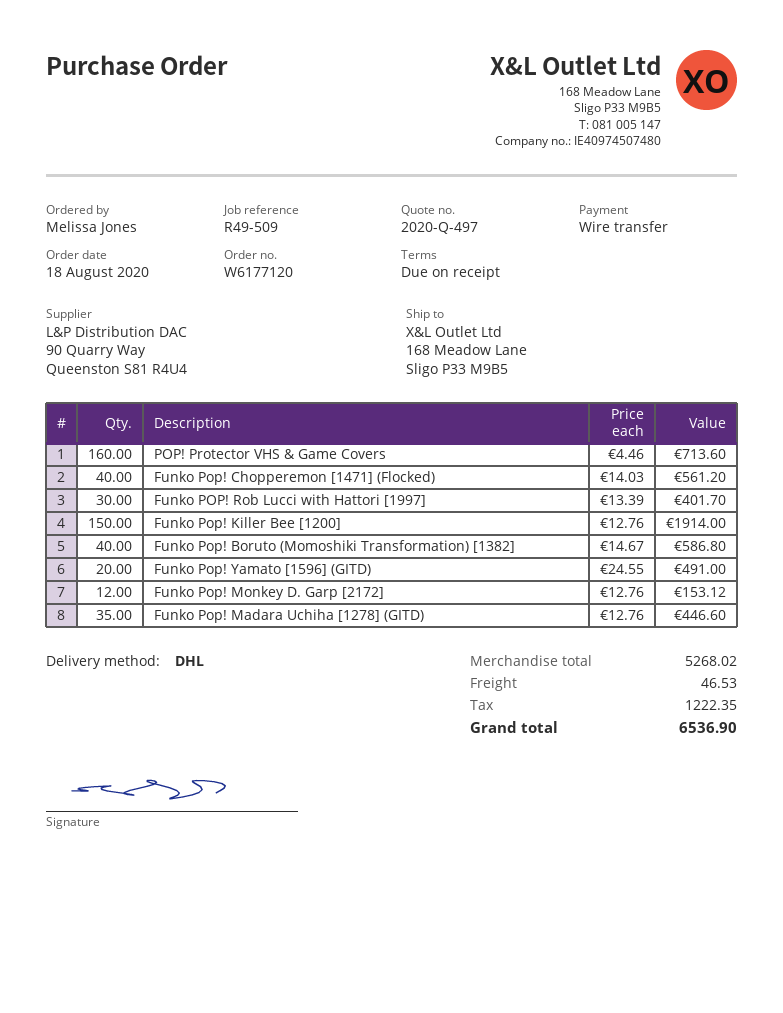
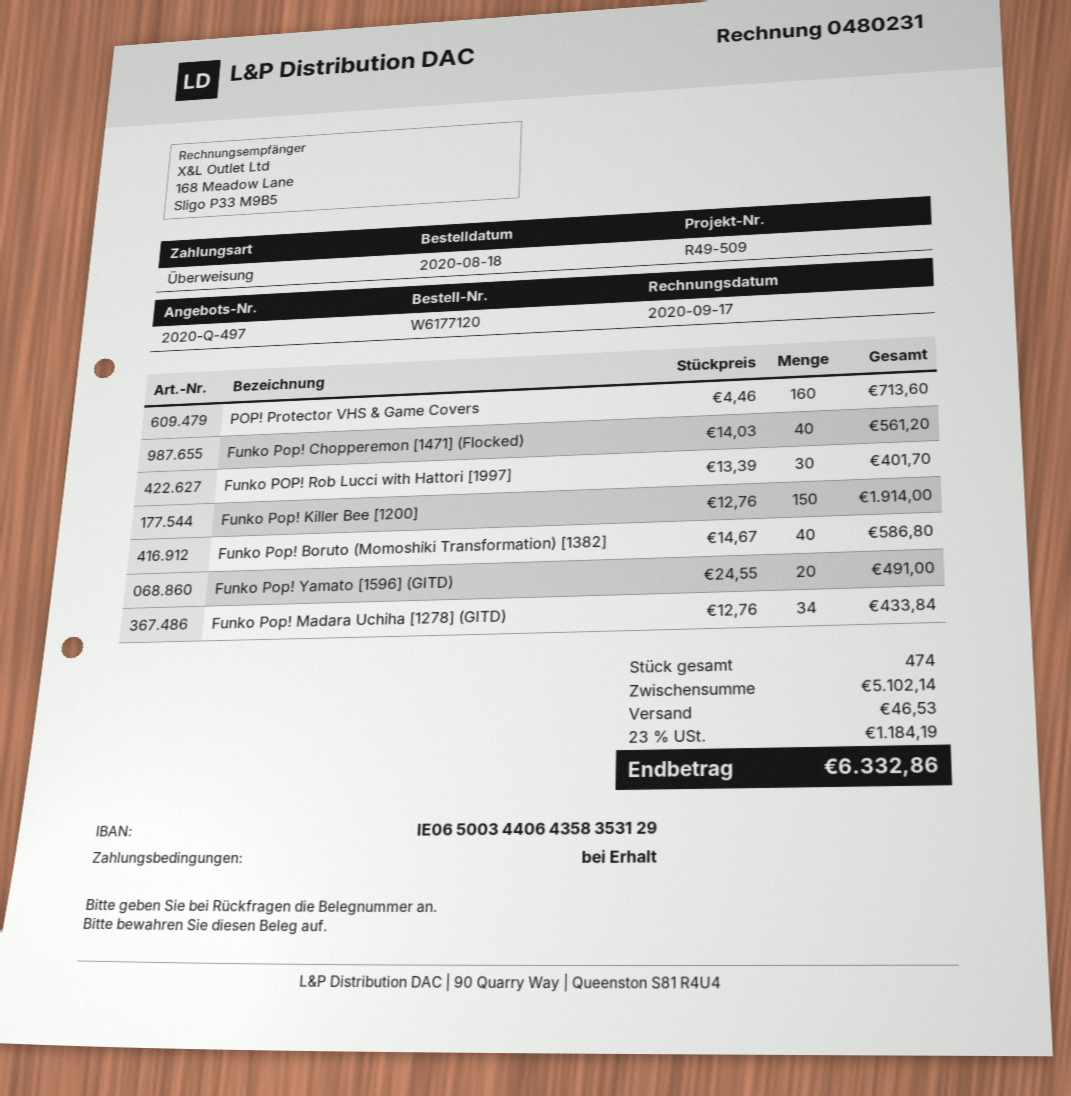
Funko Pop! Monkey D. Garp [2172]: 12 x 12.76 = 153.12 -> none
Funko Pop! Madara Uchiha [1278] (GITD): 35 x 12.76 = 446.60 -> 34 x 12.76 = 433.84
subtotal: 5268.02 -> 5102.14
tax: 1222.35 -> 1184.19
total: 6536.90 -> 6332.86

